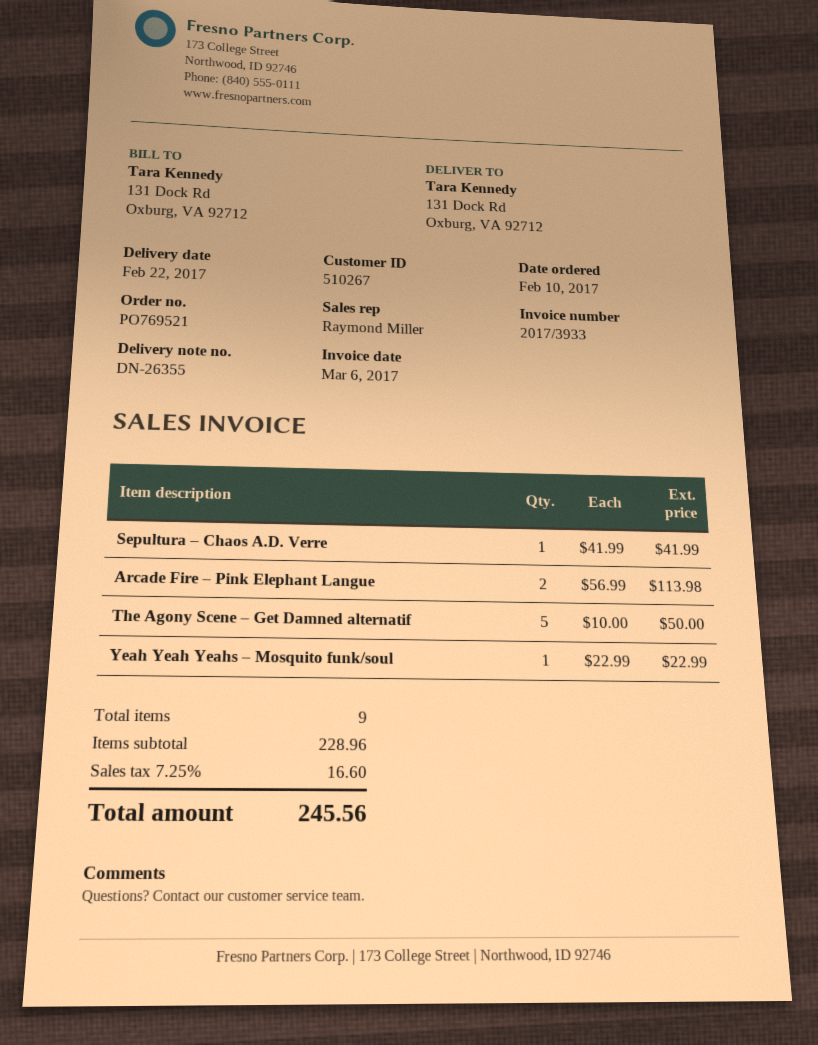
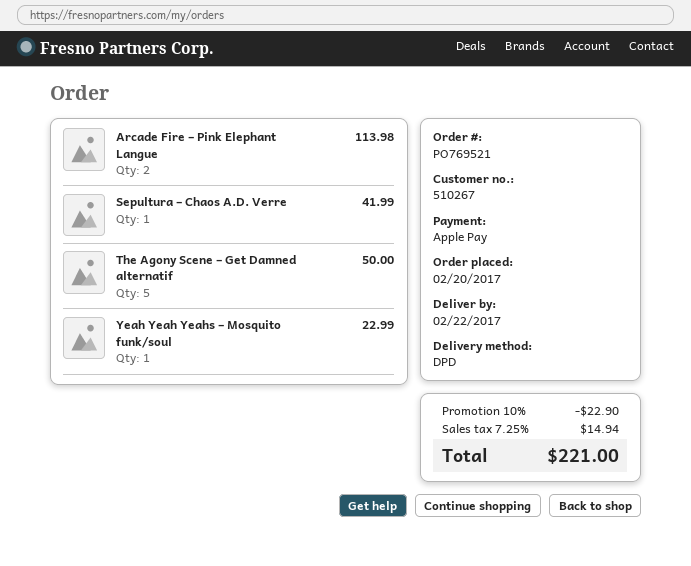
order date: 2017-02-10 -> 2017-02-20
discount: none -> 10% = 22.90
tax: 7.25% = 16.60 -> 7.25% = 14.94
total: 245.56 -> 221.00

